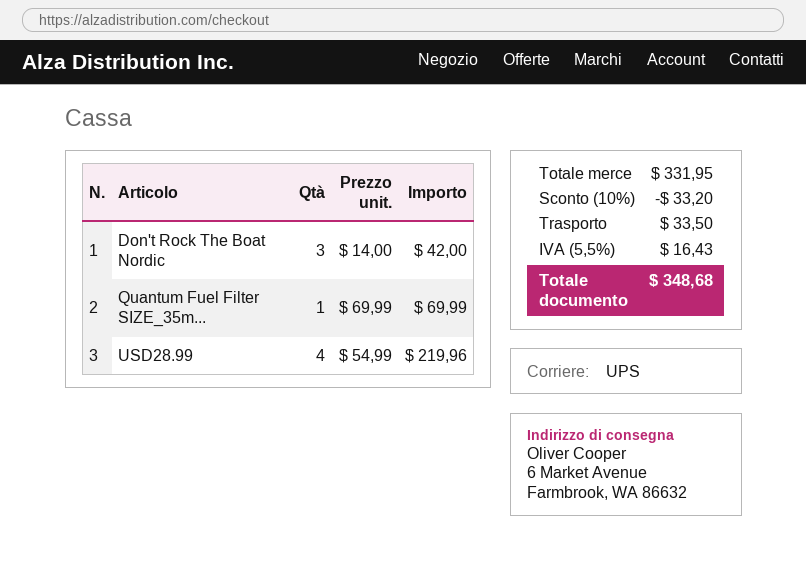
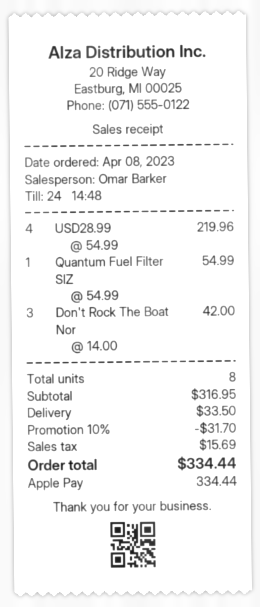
Quantum Fuel Filter SIZE_35m...: 1 x 69.99 = 69.99 -> 1 x 54.99 = 54.99
subtotal: 331.95 -> 316.95
discount: 10% = 33.20 -> 10% = 31.70
tax: 16.43 -> 15.69
total: 348.68 -> 334.44

